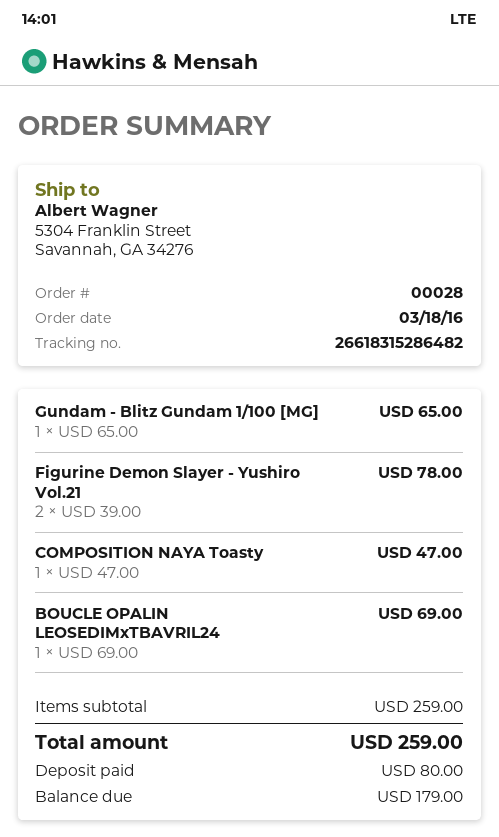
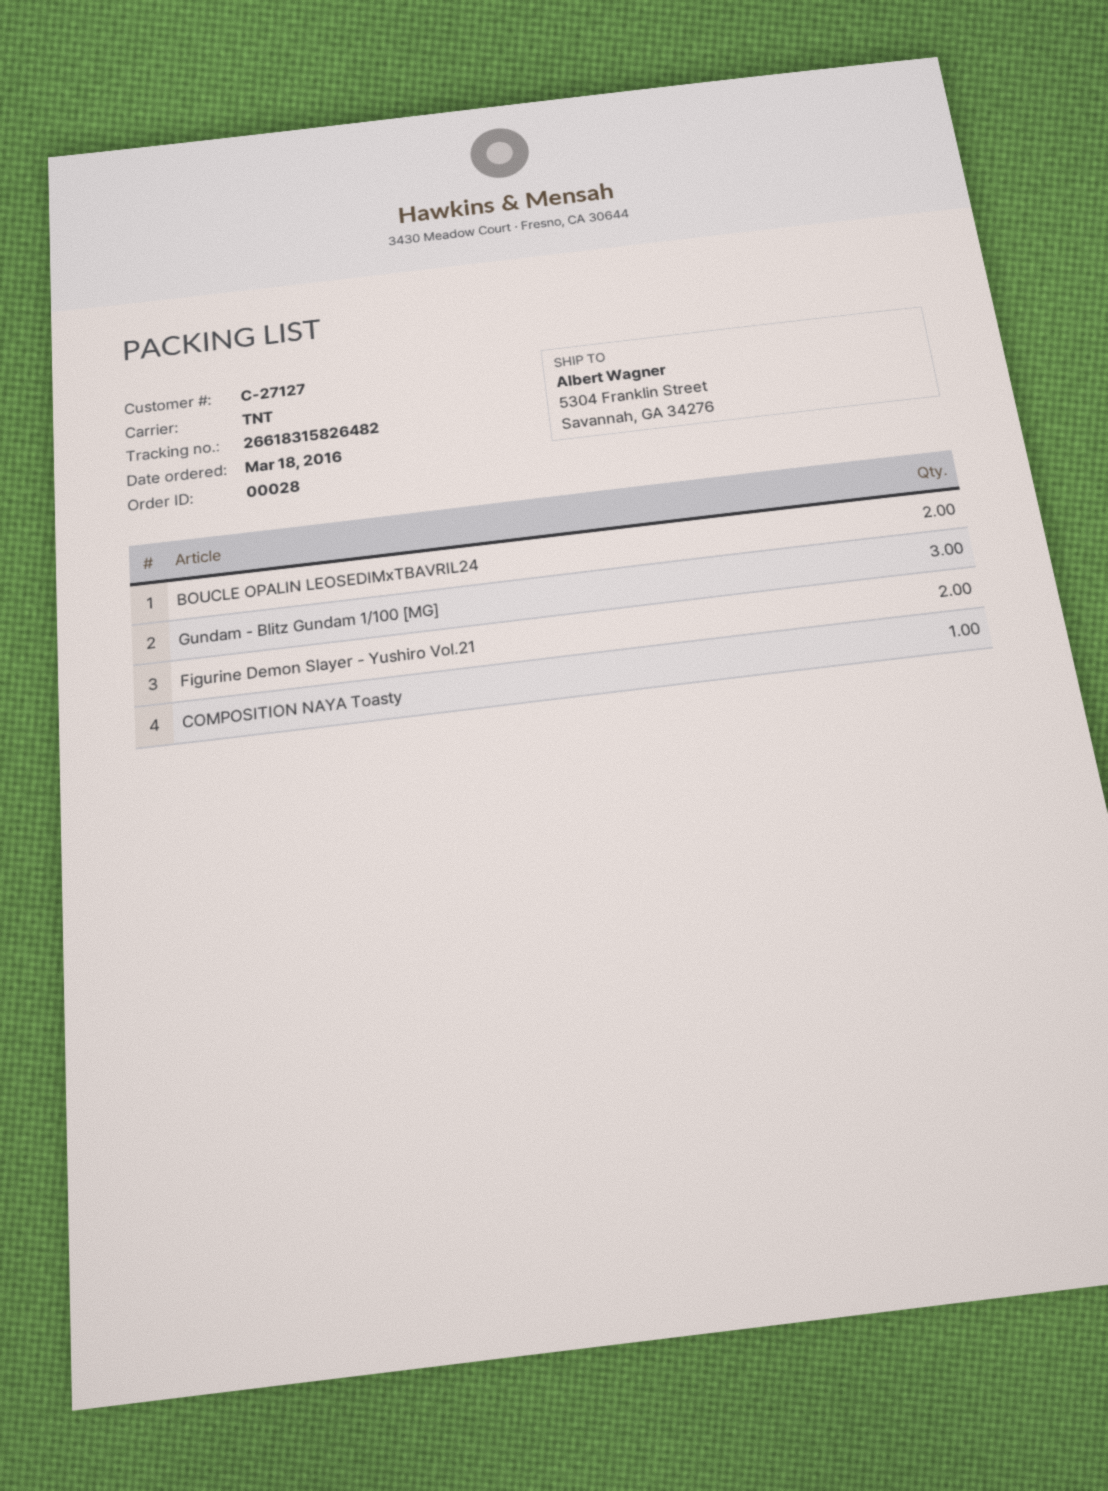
tracking number: 26618315286482 -> 26618315826482
Gundam - Blitz Gundam 1/100 [MG]: 1 -> 3
BOUCLE OPALIN LEOSEDIMxTBAVRIL24: 1 -> 2

